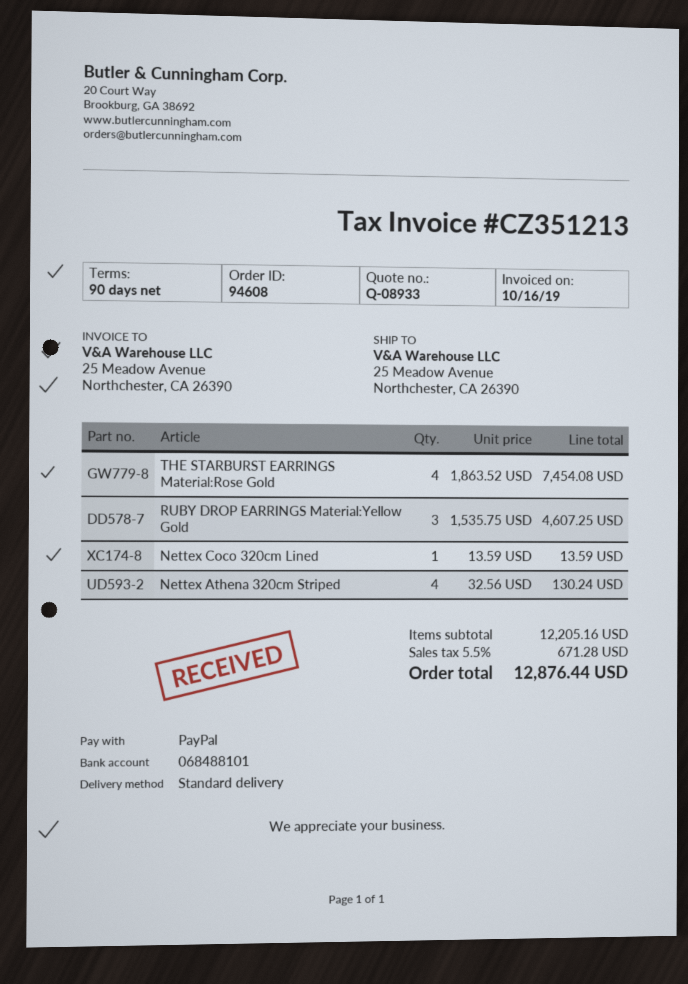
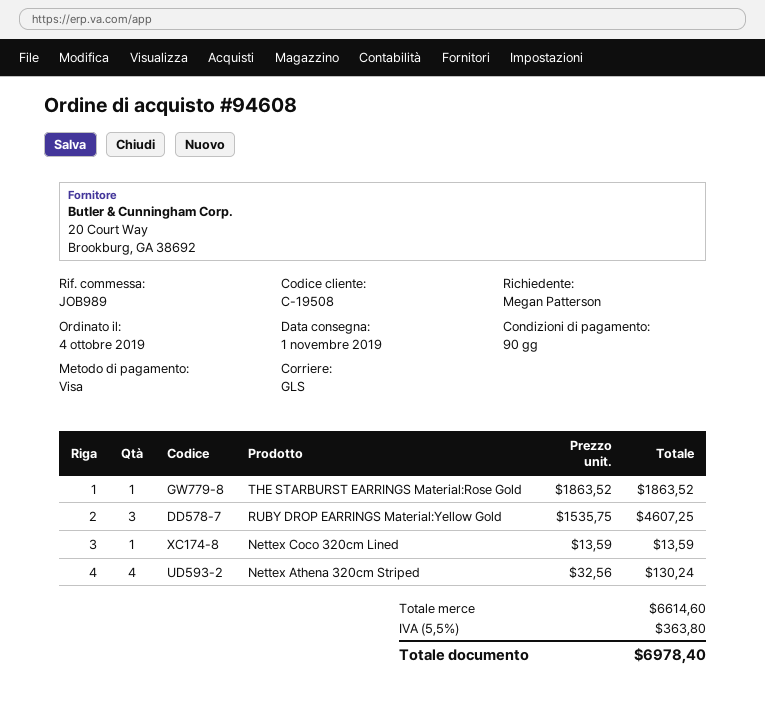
payment method: PayPal -> Visa
shipping method: standard -> GLS
THE STARBURST EARRINGS Material:Rose Gold: 4 x 1863.52 = 7454.08 -> 1 x 1863.52 = 1863.52
subtotal: 12205.16 -> 6614.60
tax: 5.5% = 671.28 -> 5.5% = 363.80
total: 12876.44 -> 6978.40

